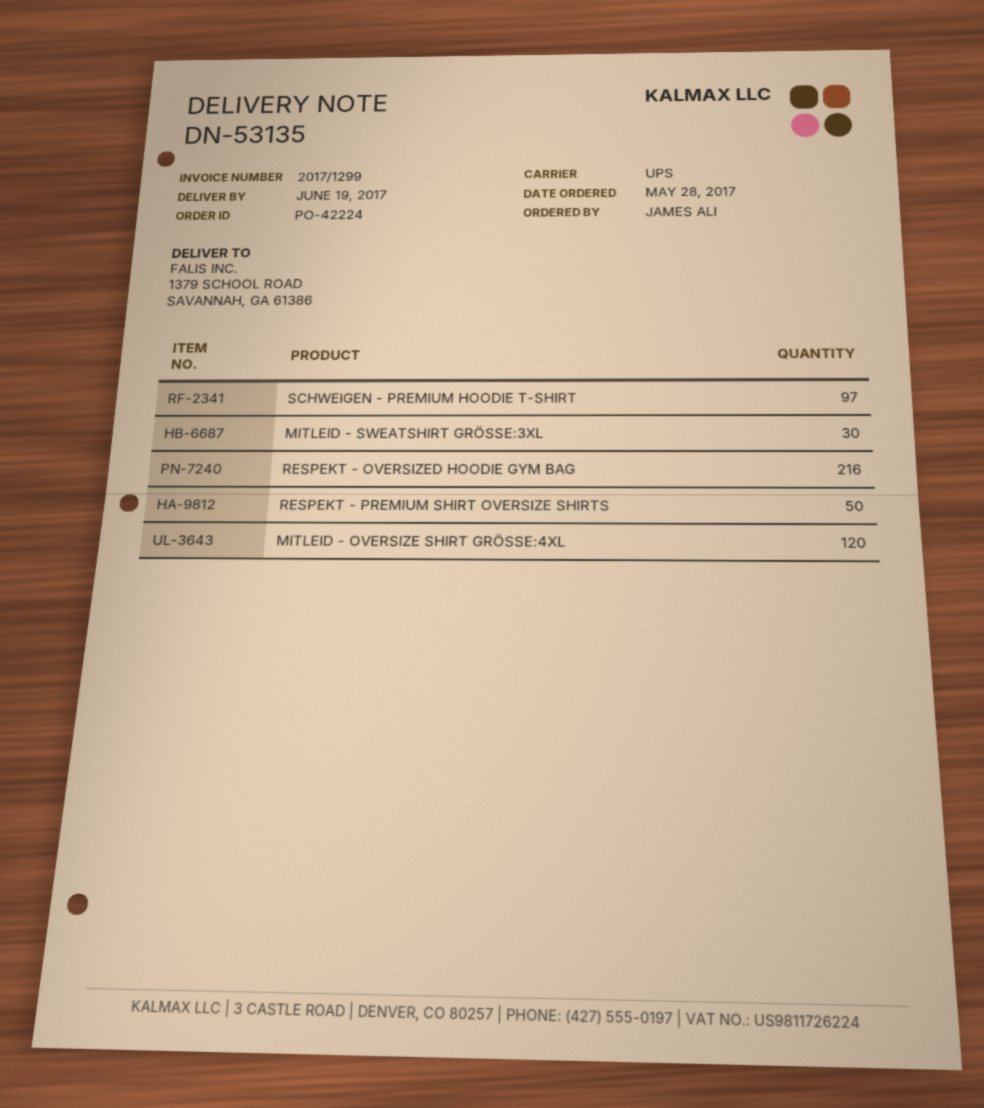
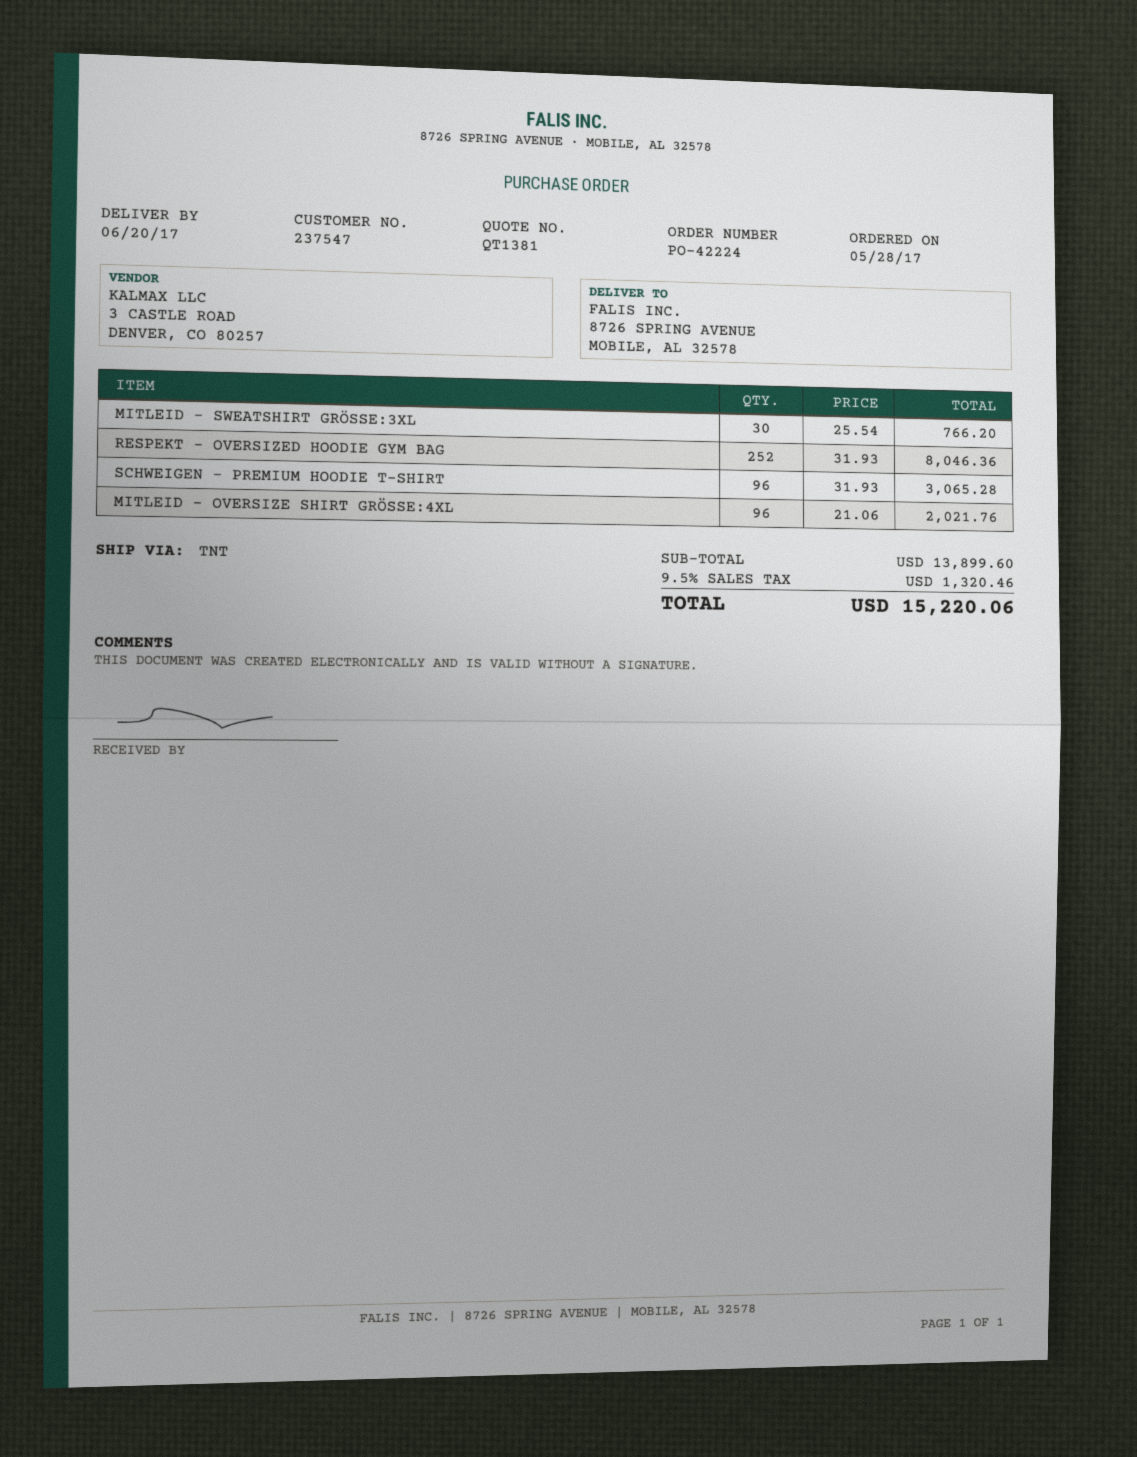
delivery date: 2017-06-19 -> 2017-06-20
shipping method: UPS -> TNT
ship to: 1379 SCHOOL ROAD, SAVANNAH, GA 61386 -> 8726 SPRING AVENUE, MOBILE, AL 32578
SCHWEIGEN - PREMIUM HOODIE T-SHIRT: 97 -> 96
RESPEKT - OVERSIZED HOODIE GYM BAG: 216 -> 252
RESPEKT - PREMIUM SHIRT OVERSIZE SHIRTS: 50 -> none
MITLEID - OVERSIZE SHIRT GRÖSSE:4XL: 120 -> 96

